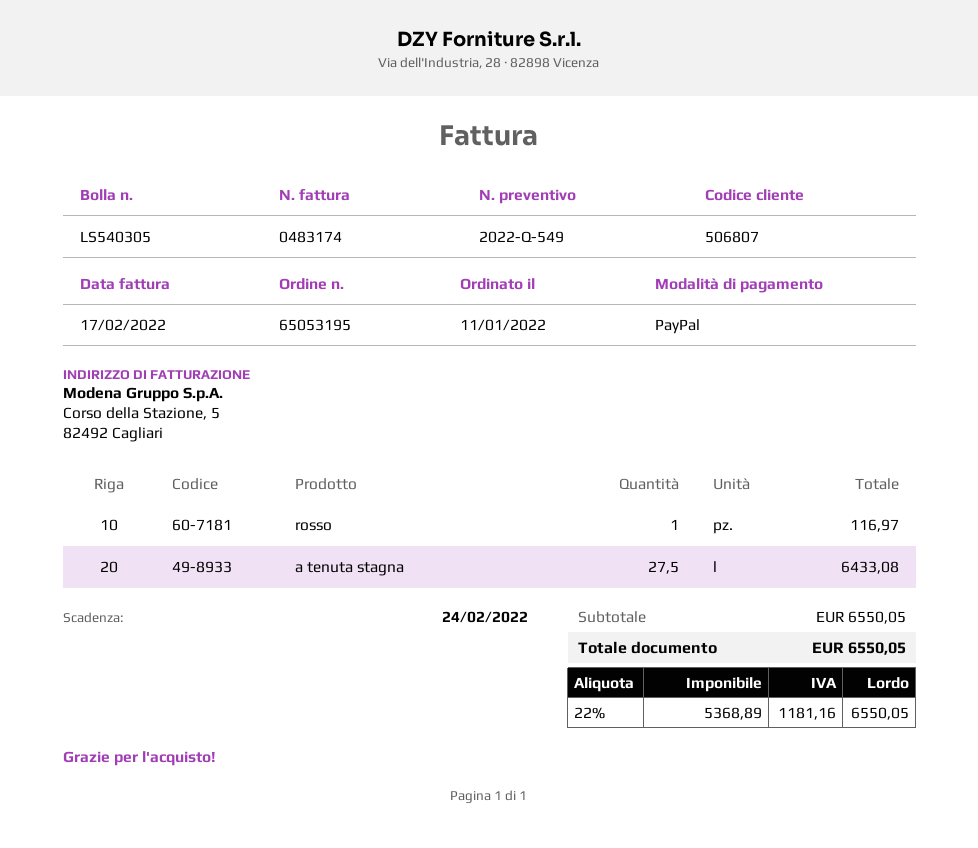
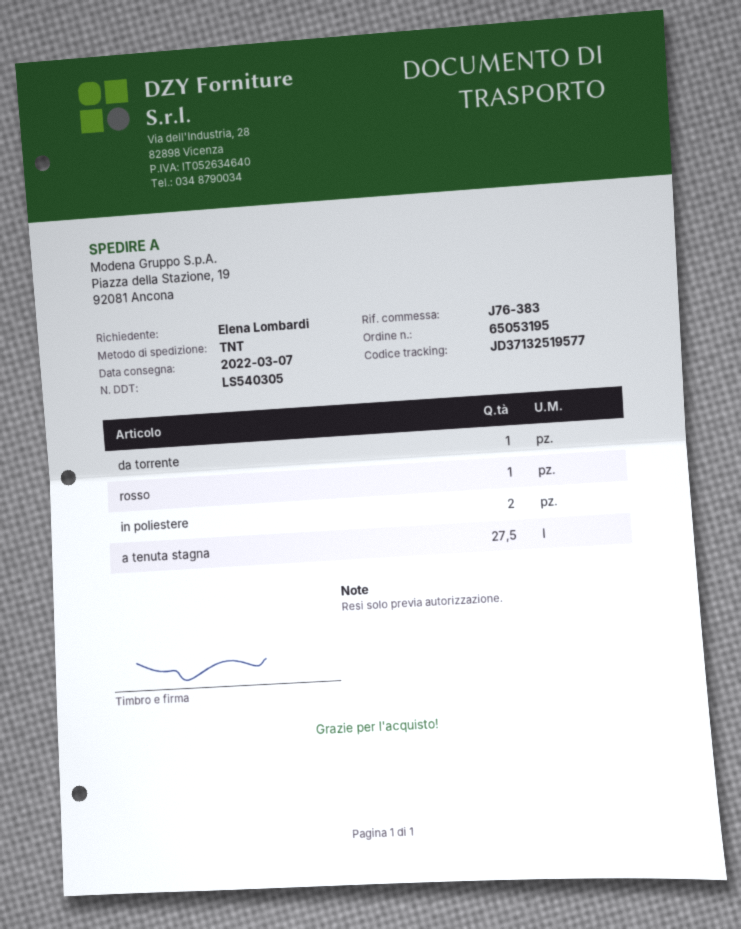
da torrente: none -> 1
in poliestere: none -> 2

